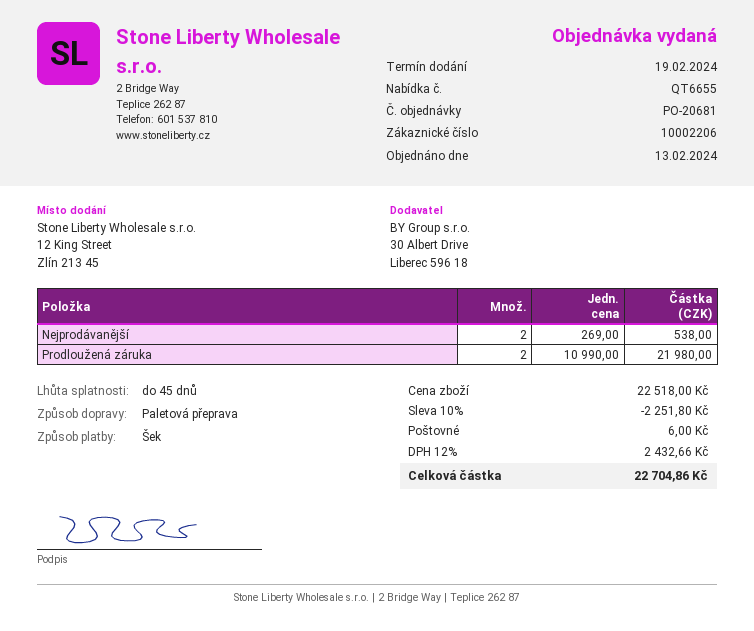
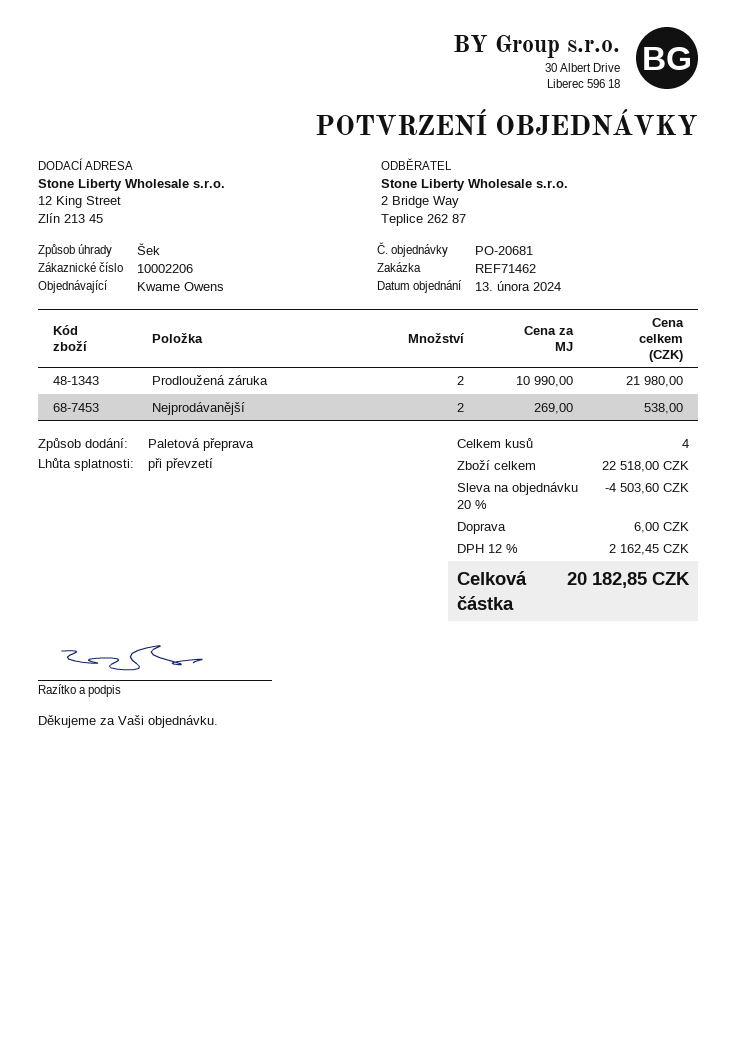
payment terms: 45 days -> on receipt
discount: 10% = 2251.80 -> 20% = 4503.60
tax: 12% = 2432.66 -> 12% = 2162.45
total: 22704.86 -> 20182.85

